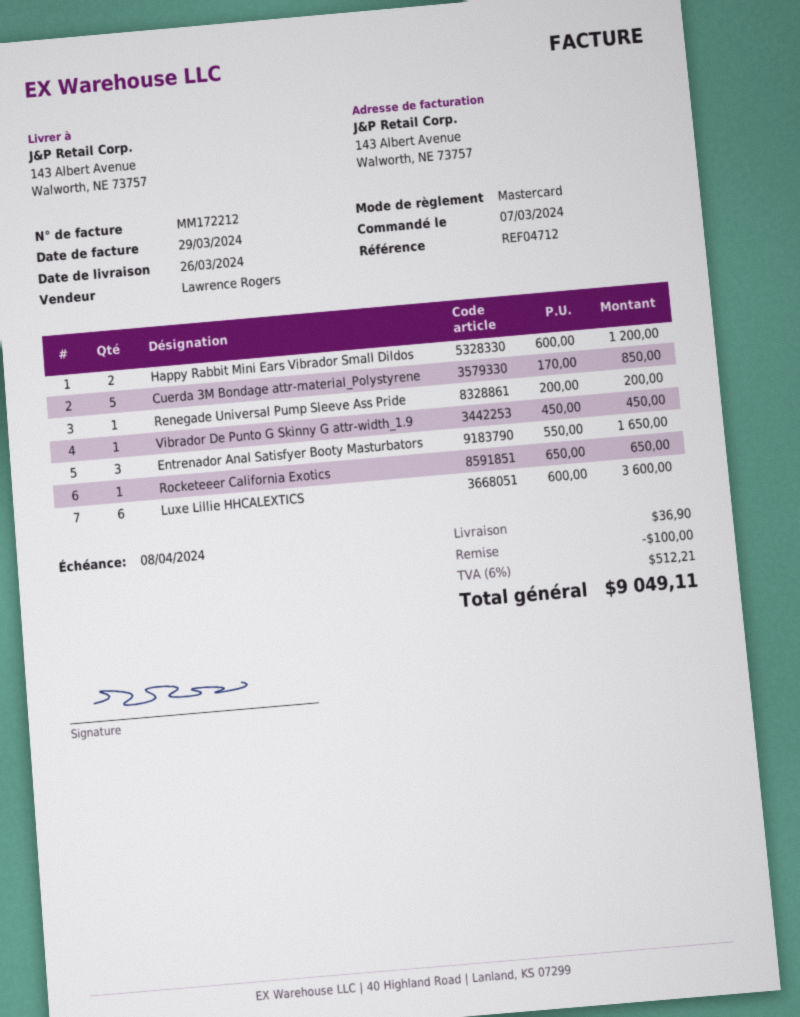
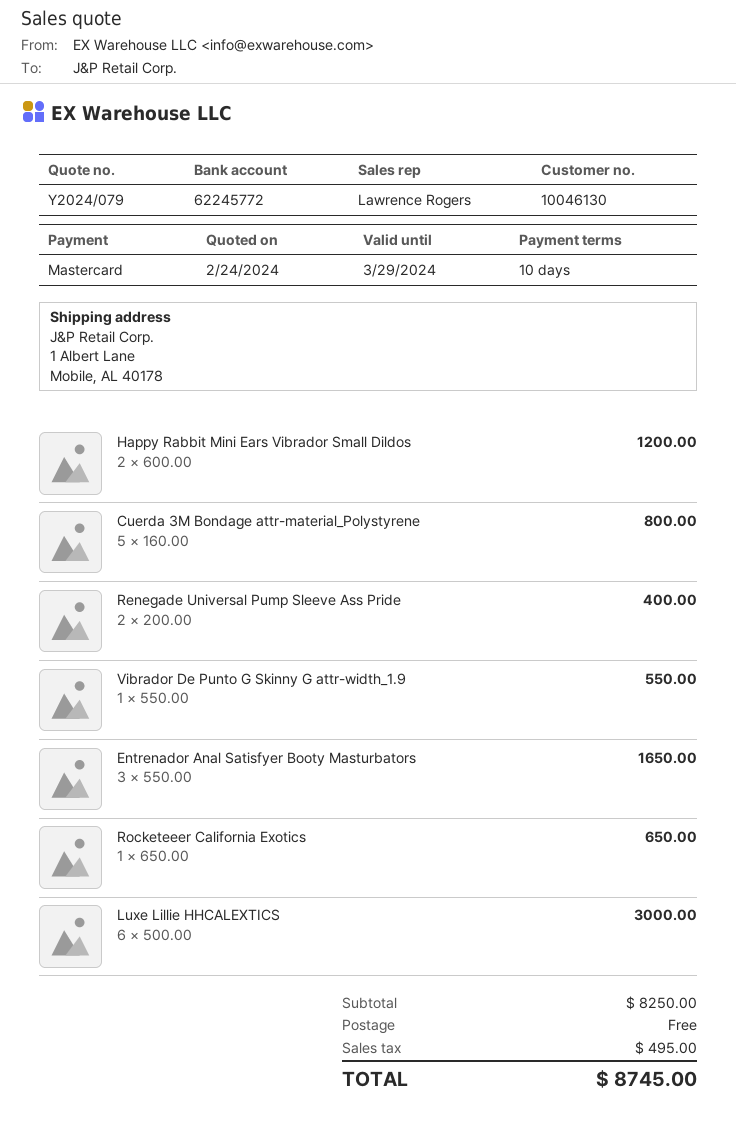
ship to: 143 Albert Avenue, Walworth, NE 73757 -> 1 Albert Lane, Mobile, AL 40178
Cuerda 3M Bondage attr-material_Polystyrene: 5 x 170.00 = 850.00 -> 5 x 160.00 = 800.00
Renegade Universal Pump Sleeve Ass Pride: 1 x 200.00 = 200.00 -> 2 x 200.00 = 400.00
Vibrador De Punto G Skinny G attr-width_1.9: 1 x 450.00 = 450.00 -> 1 x 550.00 = 550.00
Luxe Lillie HHCALEXTICS: 6 x 600.00 = 3600.00 -> 6 x 500.00 = 3000.00
discount: 100.00 -> none
shipping: 36.90 -> 0.00
tax: 512.21 -> 495.00
total: 9049.11 -> 8745.00

